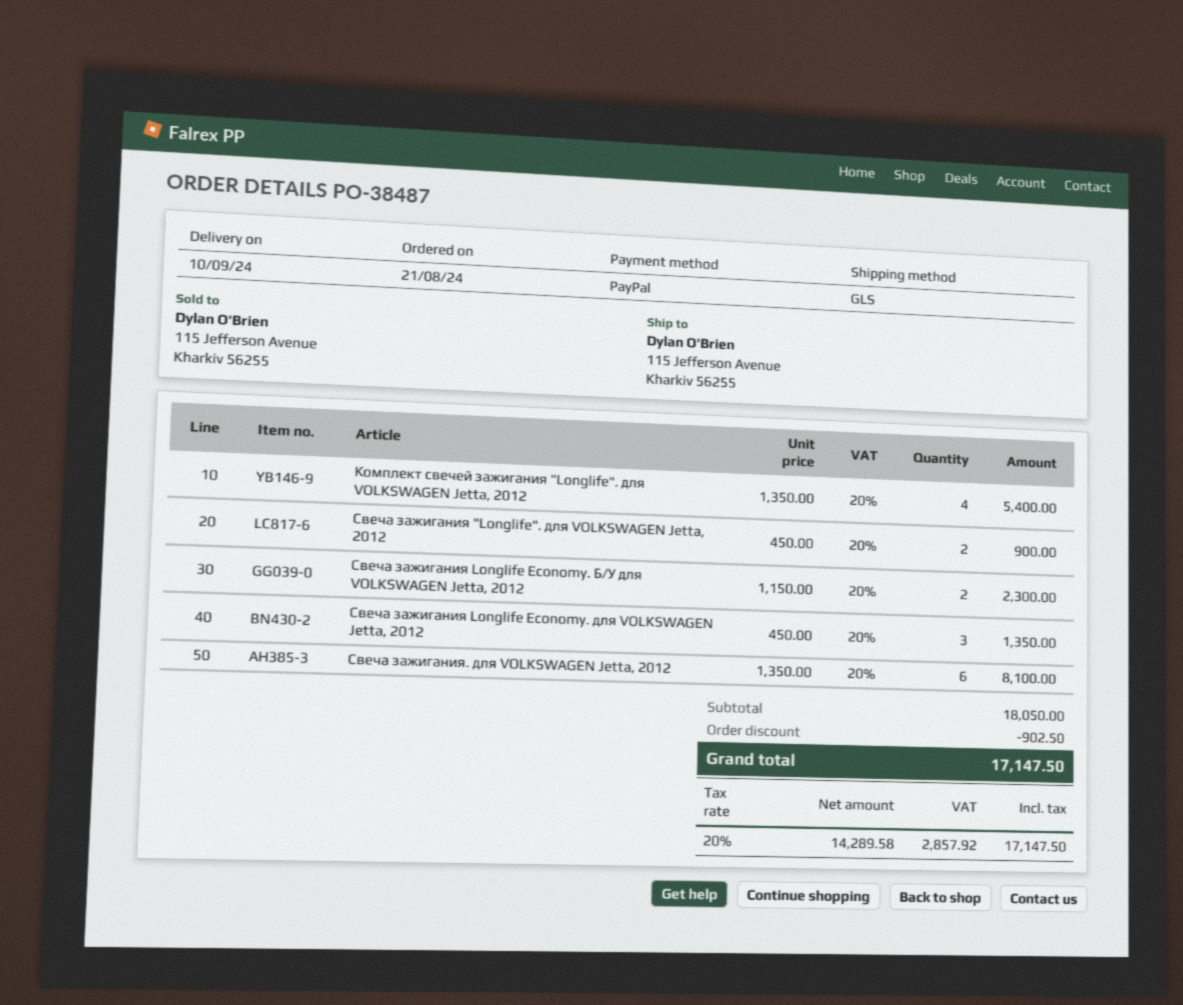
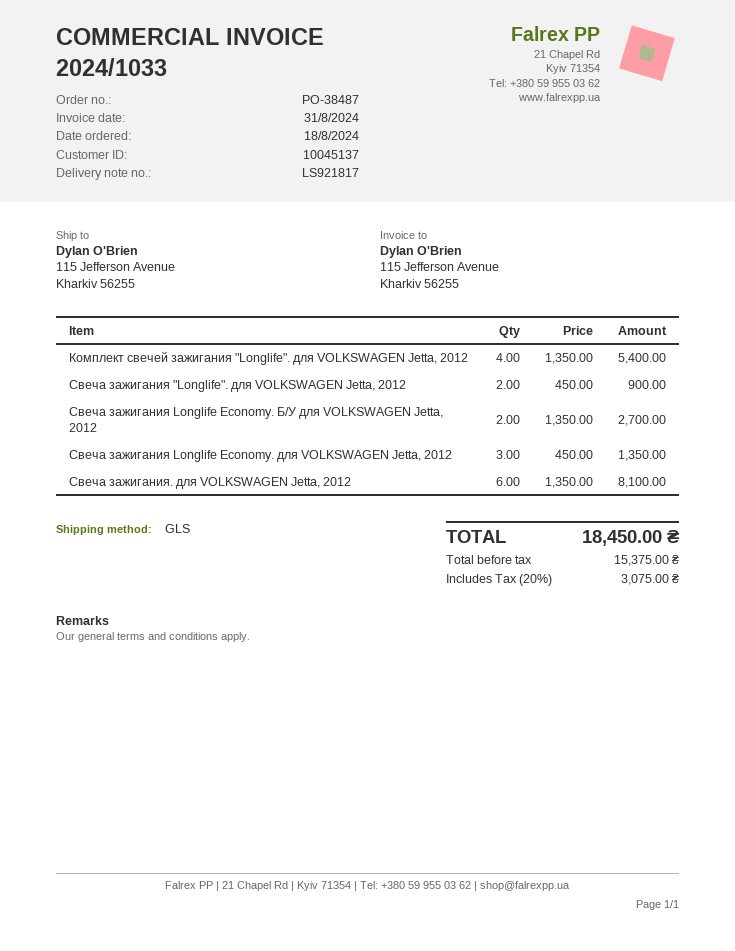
order date: 2024-08-21 -> 2024-08-18
Свеча зажигания Longlife Economy. Б/У для VOLKSWAGEN Jetta, 2012: 2 x 1150.00 = 2300.00 -> 2 x 1350.00 = 2700.00
discount: 902.50 -> none
net: 14289.58 -> 15375.00
tax: 20% = 2857.92 -> 20% = 3075.00
total: 17147.50 -> 18450.00

